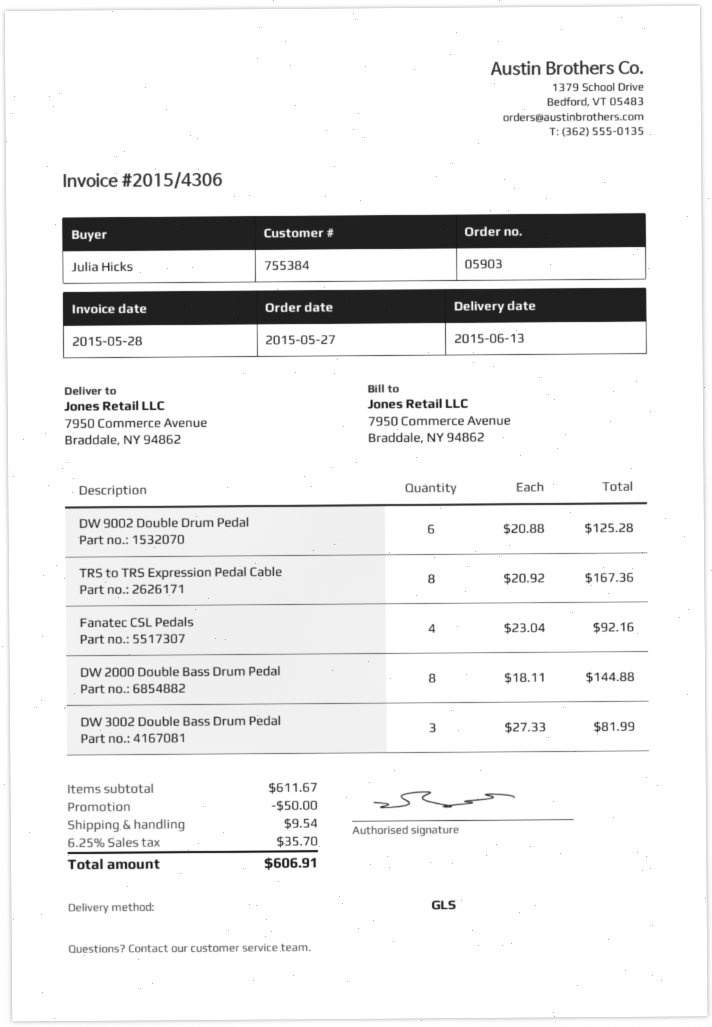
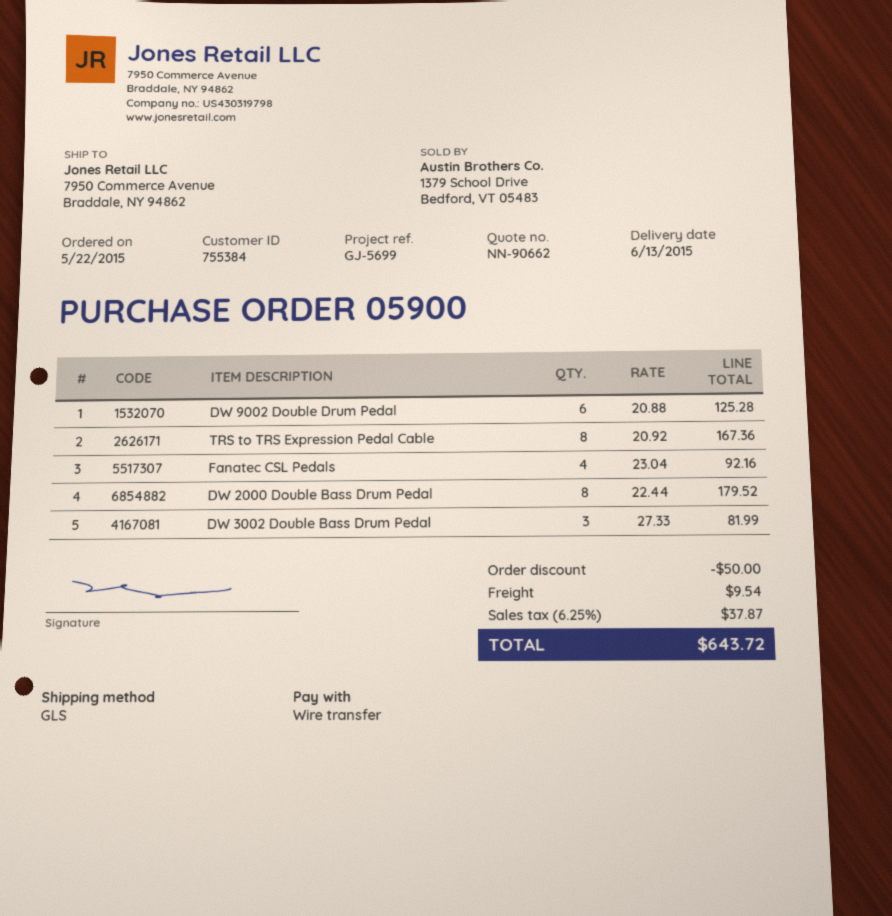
order number: 05903 -> 05900
order date: 2015-05-27 -> 2015-05-22
DW 2000 Double Bass Drum Pedal: 8 x 18.11 = 144.88 -> 8 x 22.44 = 179.52
tax: 6.25% = 35.70 -> 6.25% = 37.87
total: 606.91 -> 643.72

